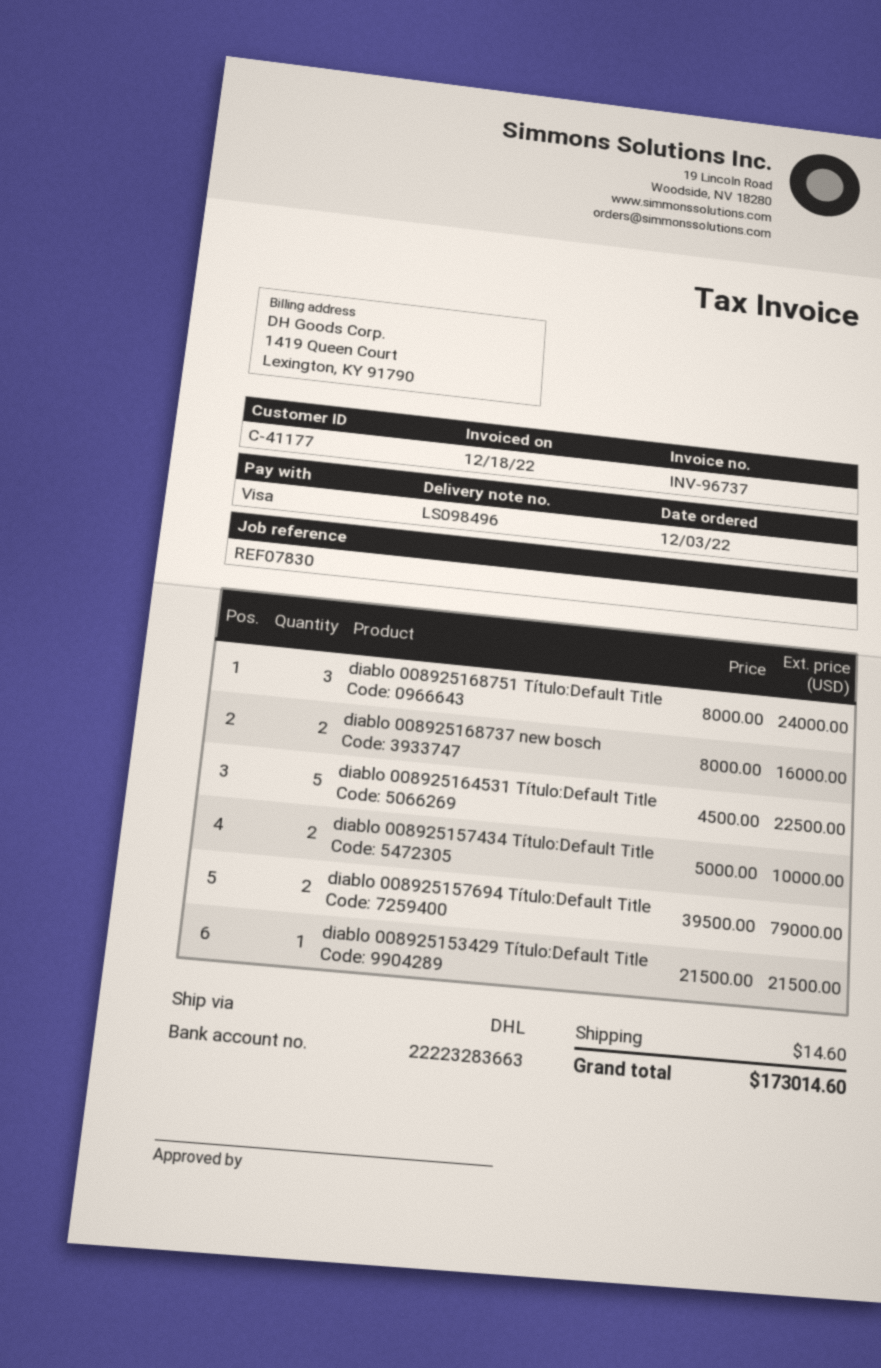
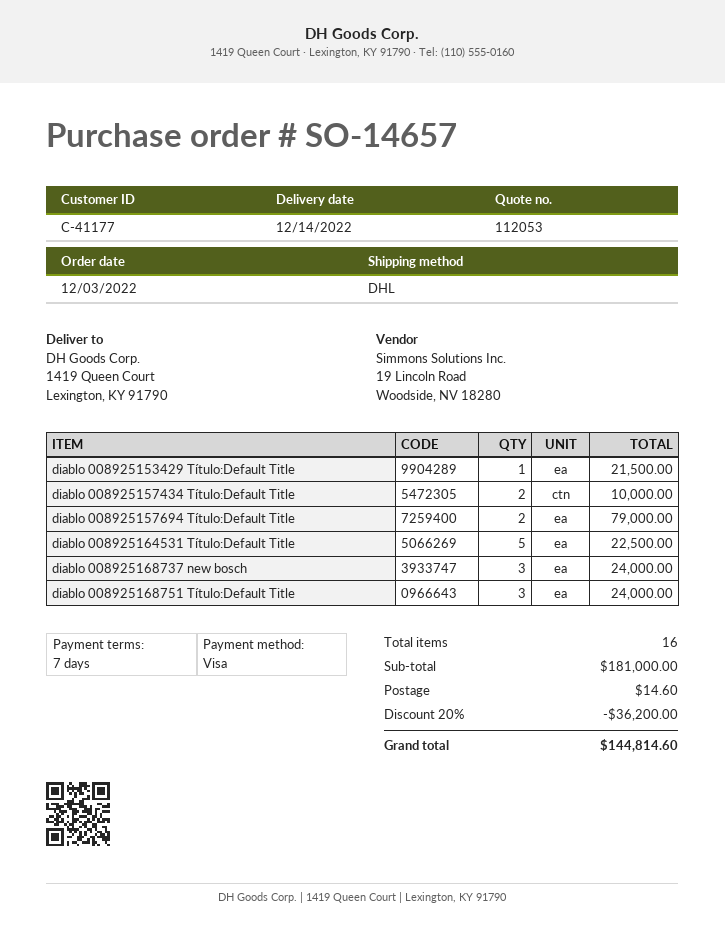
diablo 008925168737 new bosch: 2 for 16000.00 -> 3 for 24000.00
discount: none -> 20% = 36200.00
total: 173014.60 -> 144814.60

